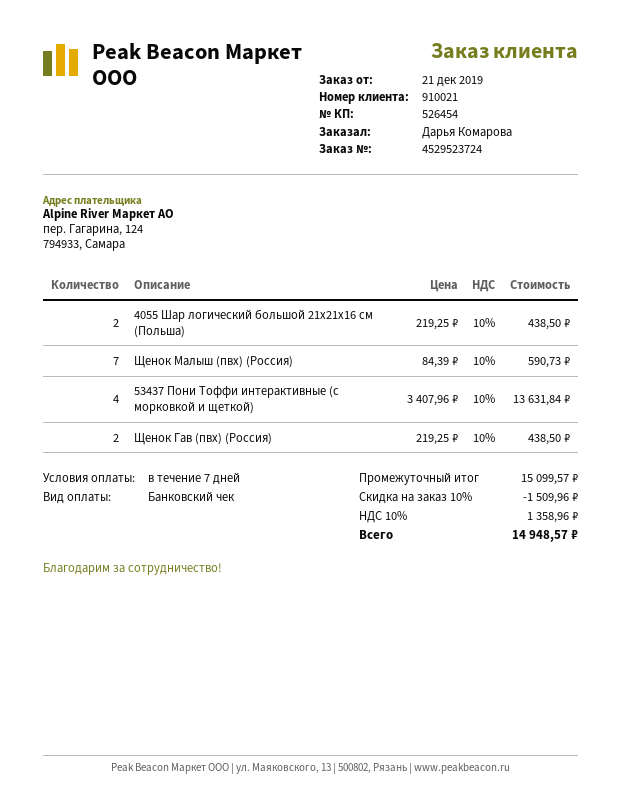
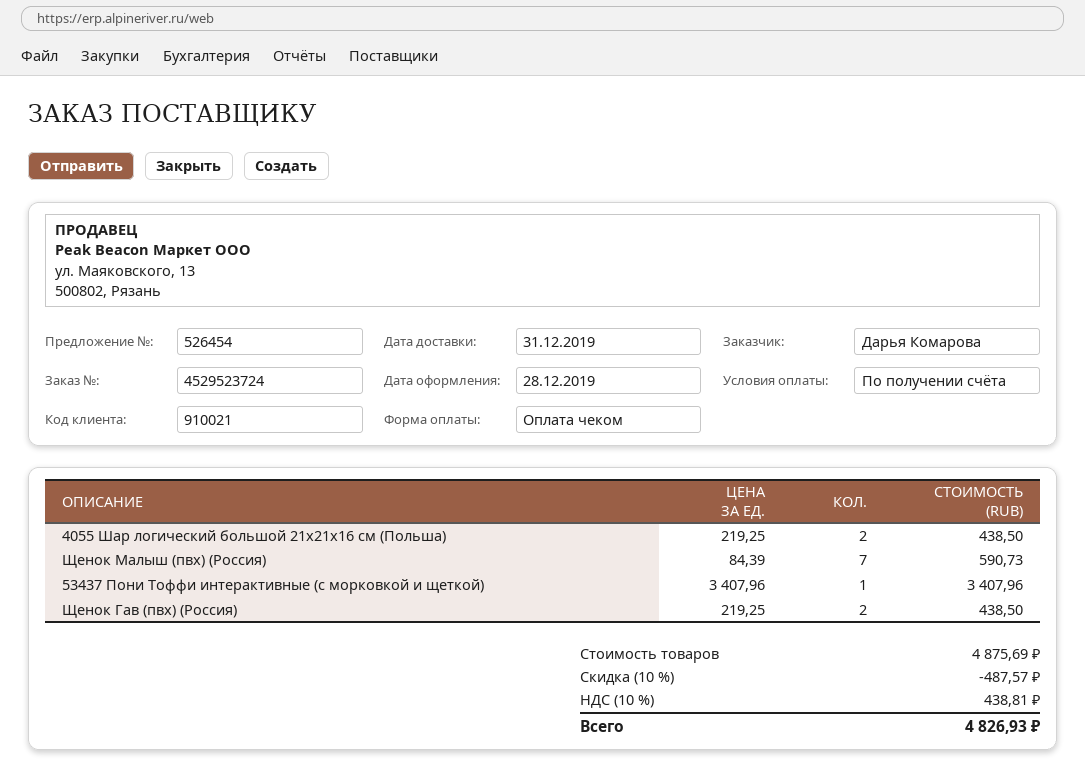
order date: 2019-12-21 -> 2019-12-28
payment terms: 7 days -> on receipt
53437 Пони Тоффи интерактивные (с морковкой и щеткой): 4 x 3407.96 = 13631.84 -> 1 x 3407.96 = 3407.96
subtotal: 15099.57 -> 4875.69
discount: 10% = 1509.96 -> 10% = 487.57
tax: 10% = 1358.96 -> 10% = 438.81
total: 14948.57 -> 4826.93

